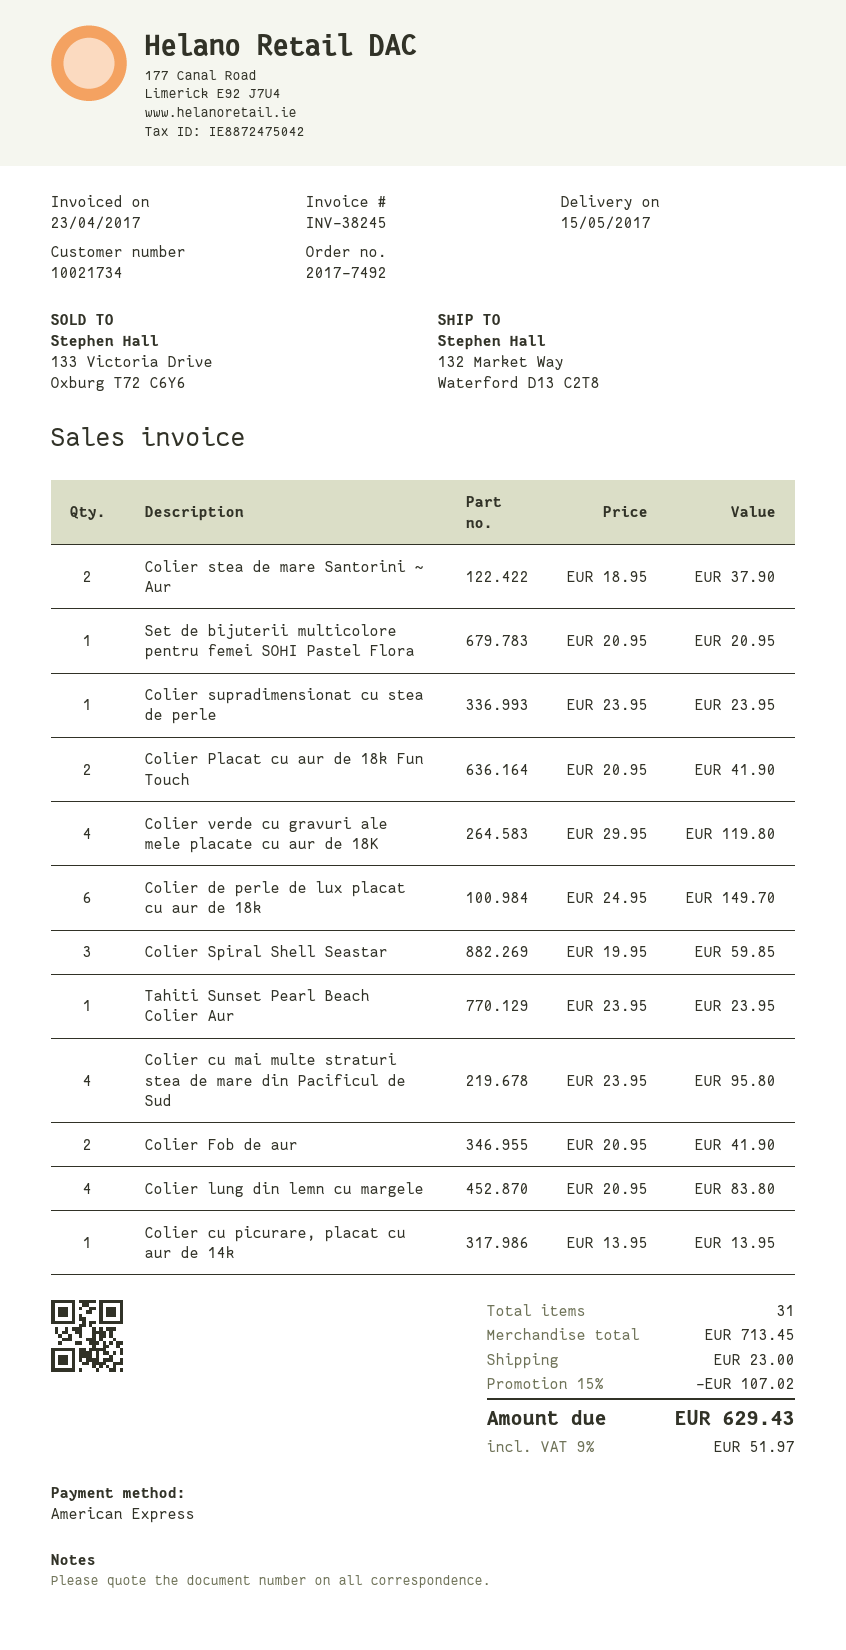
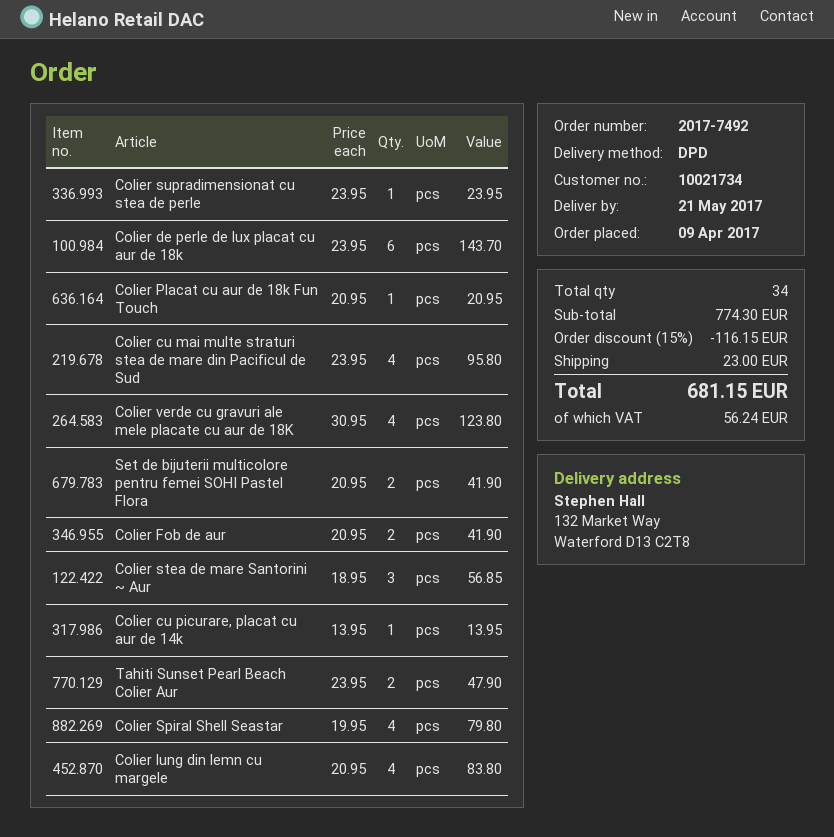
delivery date: 2017-05-15 -> 2017-05-21
Colier stea de mare Santorini ~ Aur: 2 x 18.95 = 37.90 -> 3 x 18.95 = 56.85
Set de bijuterii multicolore pentru femei SOHI Pastel Flora: 1 x 20.95 = 20.95 -> 2 x 20.95 = 41.90
Colier Placat cu aur de 18k Fun Touch: 2 x 20.95 = 41.90 -> 1 x 20.95 = 20.95
Colier verde cu gravuri ale mele placate cu aur de 18K: 4 x 29.95 = 119.80 -> 4 x 30.95 = 123.80
Colier de perle de lux placat cu aur de 18k: 6 x 24.95 = 149.70 -> 6 x 23.95 = 143.70
Colier Spiral Shell Seastar: 3 x 19.95 = 59.85 -> 4 x 19.95 = 79.80
Tahiti Sunset Pearl Beach Colier Aur: 1 x 23.95 = 23.95 -> 2 x 23.95 = 47.90
total quantity: 31 -> 34
subtotal: 713.45 -> 774.30
discount: 15% = 107.02 -> 15% = 116.15
tax: 51.97 -> 56.24
total: 629.43 -> 681.15

